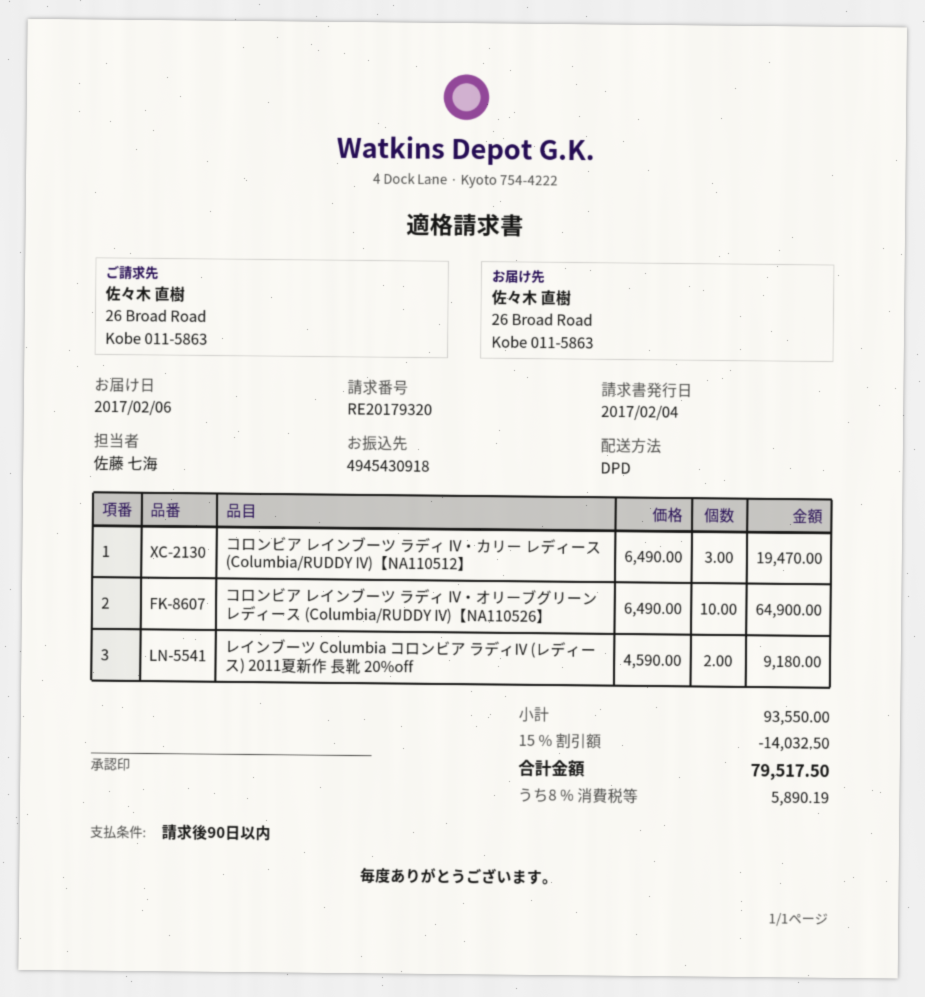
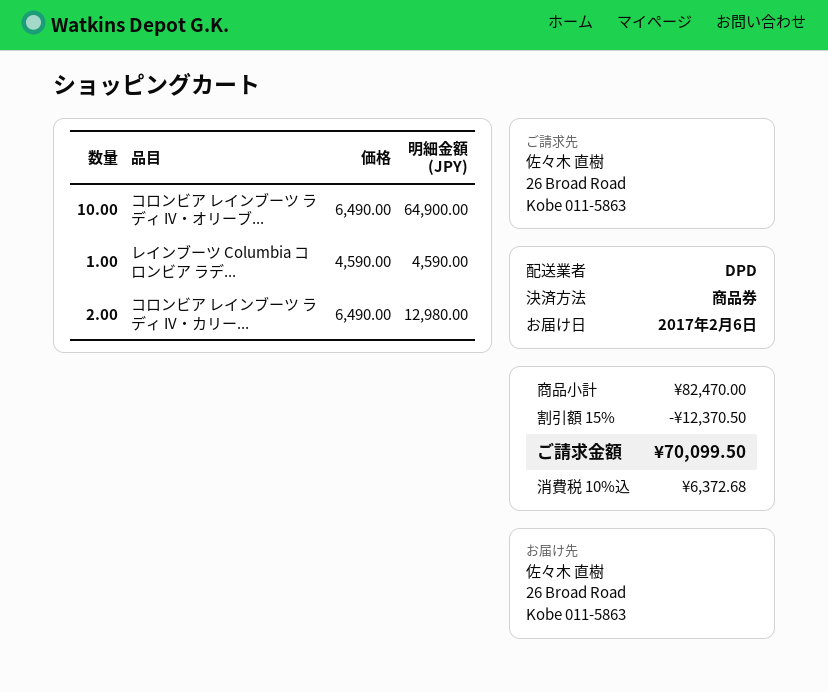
コロンビア レインブーツ ラディ IV・カリー レディース (Columbia/RUDDY IV)【NA110512】: 3 x 6490.00 = 19470.00 -> 2 x 6490.00 = 12980.00
レインブーツ Columbia コロンビア ラディIV (レディース) 2011夏新作 長靴 20%off: 2 x 4590.00 = 9180.00 -> 1 x 4590.00 = 4590.00
subtotal: 93550.00 -> 82470.00
discount: 15% = 14032.50 -> 15% = 12370.50
tax: 8% = 5890.19 -> 10% = 6372.68
total: 79517.50 -> 70099.50

